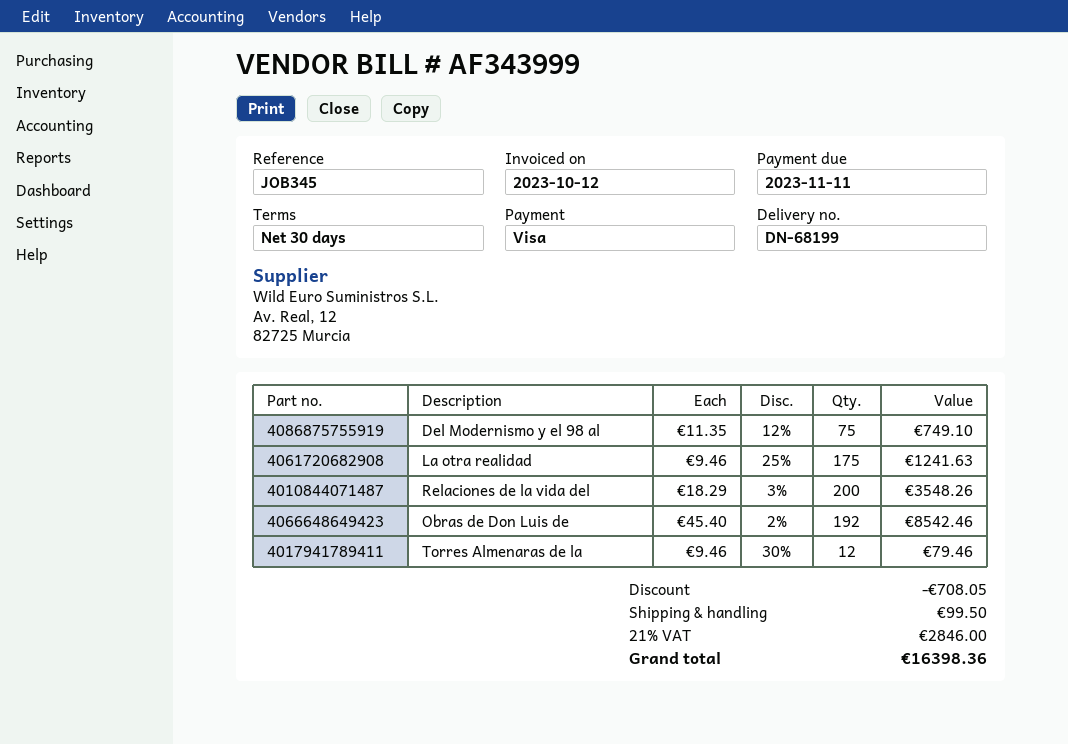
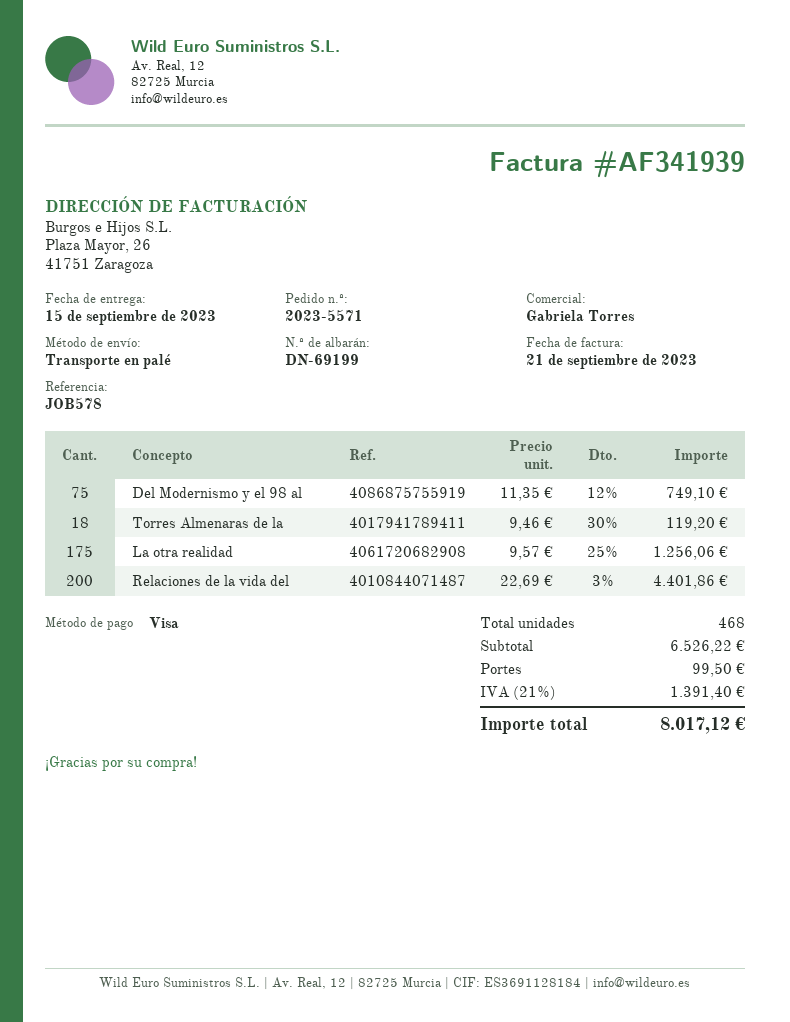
delivery note number: DN-68199 -> DN-69199
invoice number: AF343999 -> AF341939
invoice date: 2023-10-12 -> 2023-09-21
reference: JOB345 -> JOB578
La otra realidad: 175 x 9.46 - 25% = 1241.63 -> 175 x 9.57 - 25% = 1256.06
Relaciones de la vida del: 200 x 18.29 - 3% = 3548.26 -> 200 x 22.69 - 3% = 4401.86
Obras de Don Luis de: 192 x 45.40 - 2% = 8542.46 -> none
Torres Almenaras de la: 12 x 9.46 - 30% = 79.46 -> 18 x 9.46 - 30% = 119.20
discount: 708.05 -> none
tax: 21% = 2846.00 -> 21% = 1391.40
total: 16398.36 -> 8017.12

